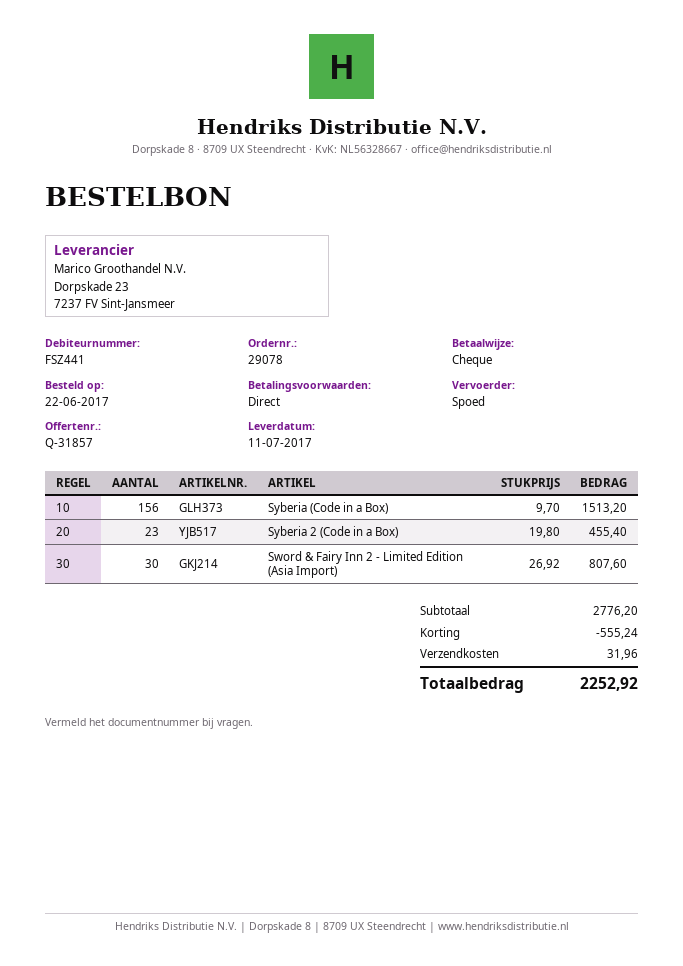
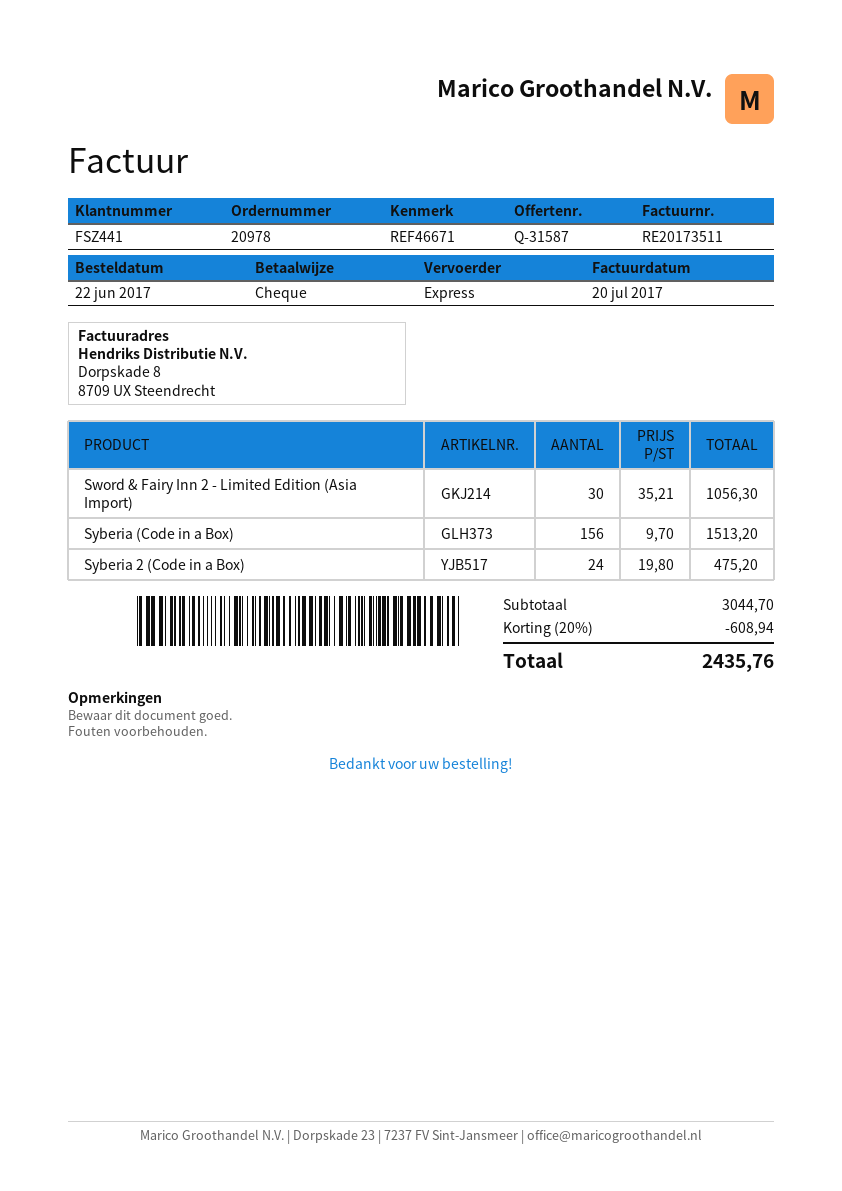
quote number: Q-31857 -> Q-31587
order number: 29078 -> 20978
Syberia 2 (Code in a Box): 23 x 19.80 = 455.40 -> 24 x 19.80 = 475.20
Sword & Fairy Inn 2 - Limited Edition (Asia Import): 30 x 26.92 = 807.60 -> 30 x 35.21 = 1056.30
subtotal: 2776.20 -> 3044.70
discount: 555.24 -> 608.94
shipping: 31.96 -> none
total: 2252.92 -> 2435.76

